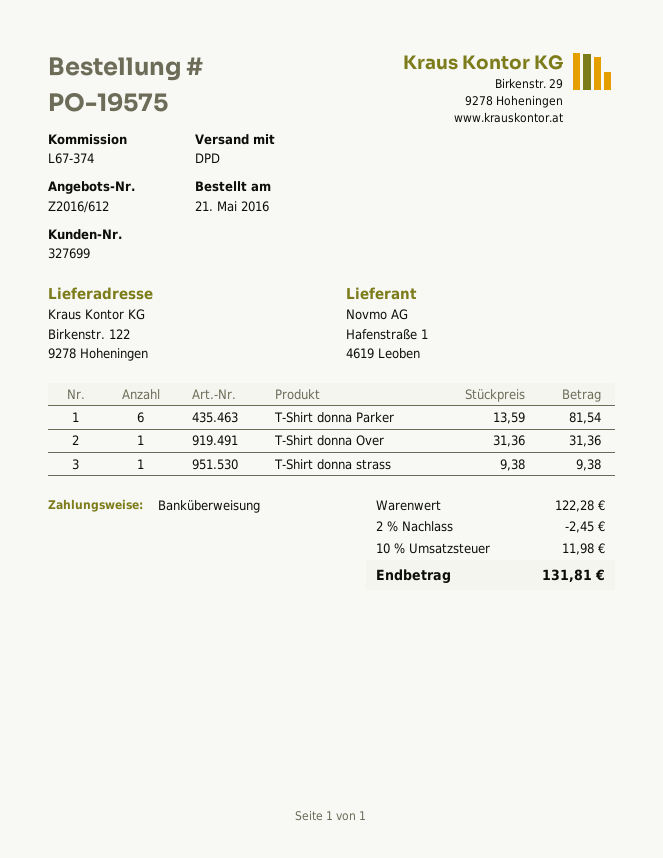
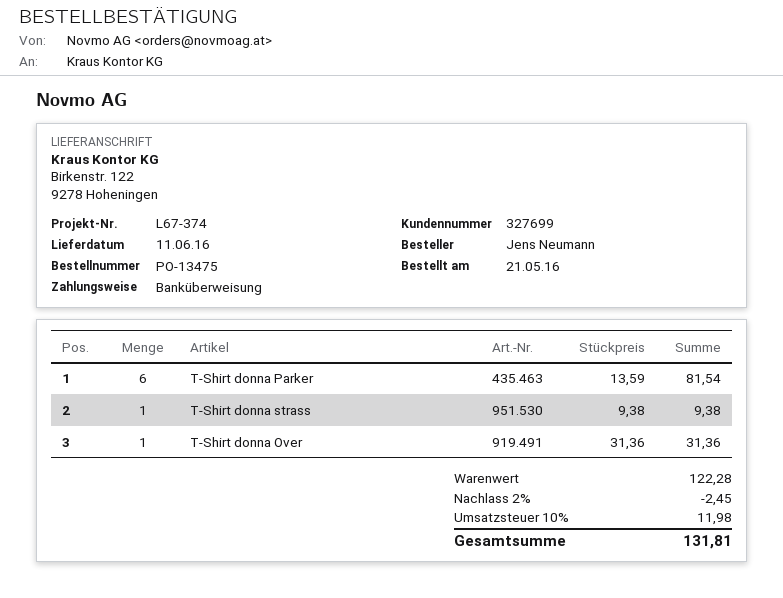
order number: PO-19575 -> PO-13475

